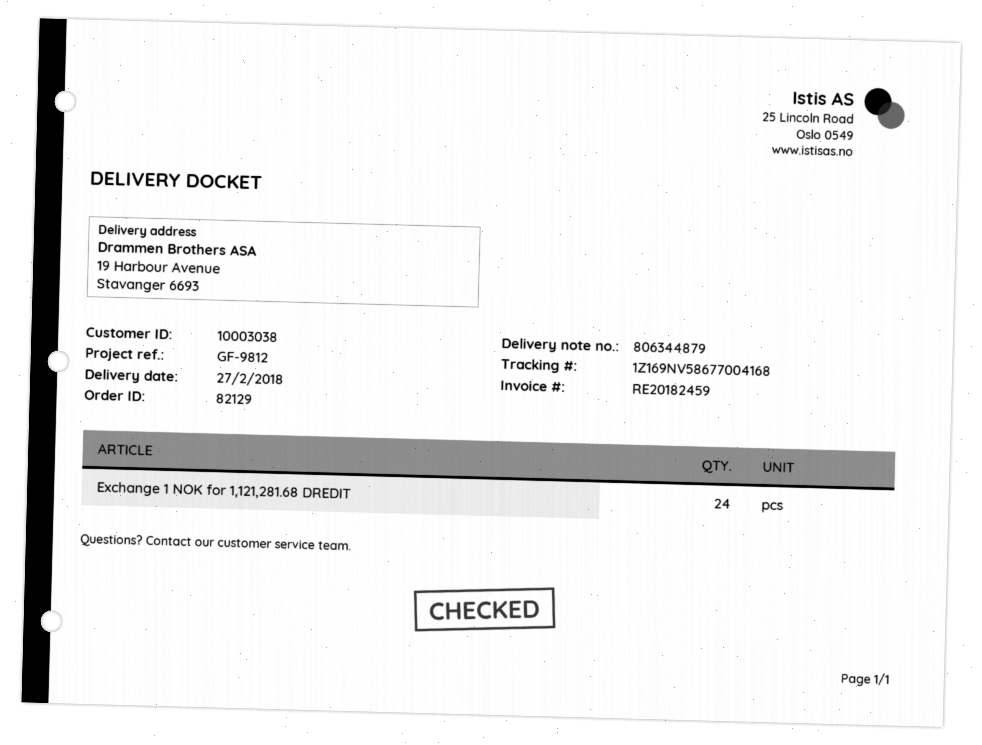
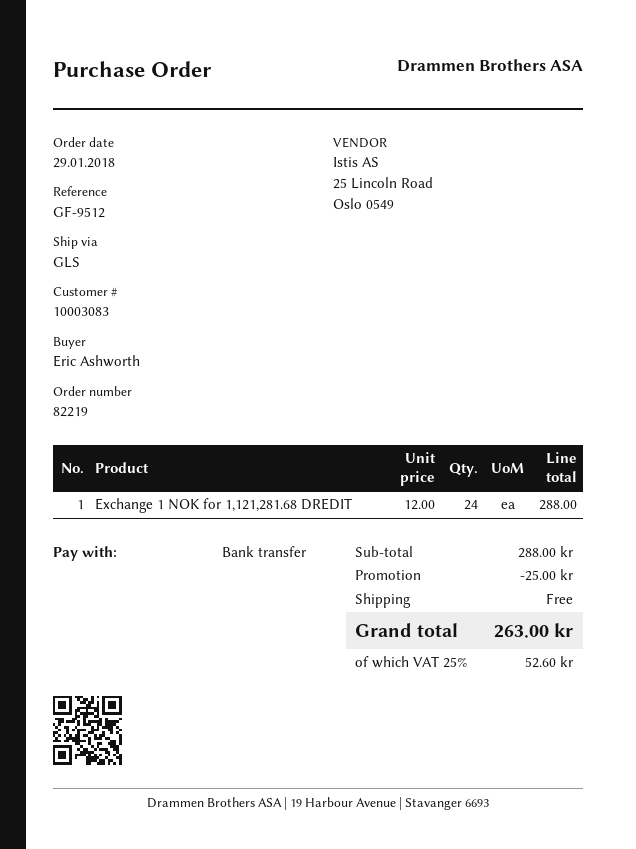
order number: 82129 -> 82219
customer number: 10003038 -> 10003083
reference: GF-9812 -> GF-9512

